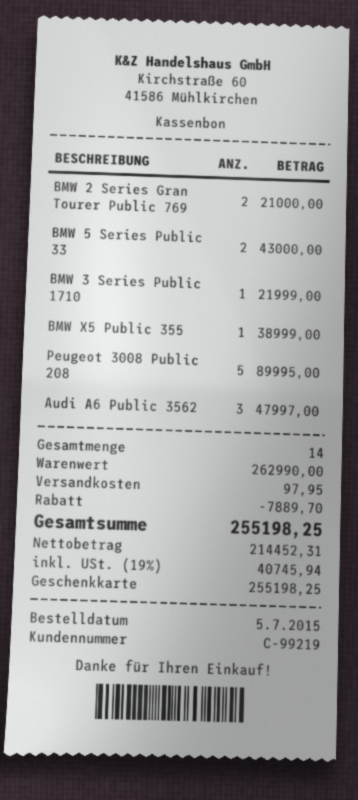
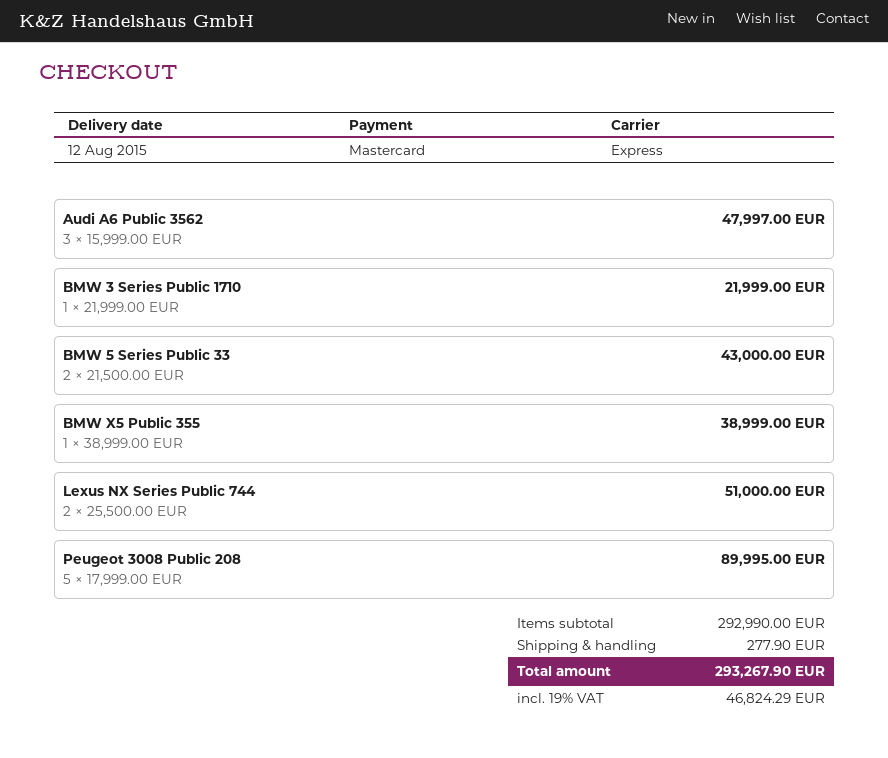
payment method: gift card -> Mastercard
BMW 2 Series Gran Tourer Public 769: 2 for 21000.00 -> none
Lexus NX Series Public 744: none -> 2 for 51000.00
subtotal: 262990.00 -> 292990.00
discount: 7889.70 -> none
shipping: 97.95 -> 277.90
tax: 19% = 40745.94 -> 19% = 46824.29
total: 255198.25 -> 293267.90

